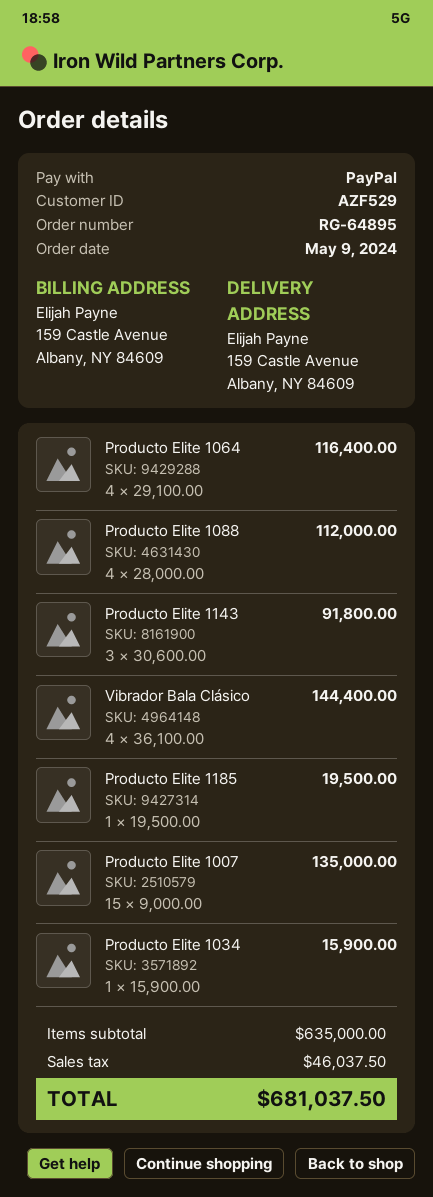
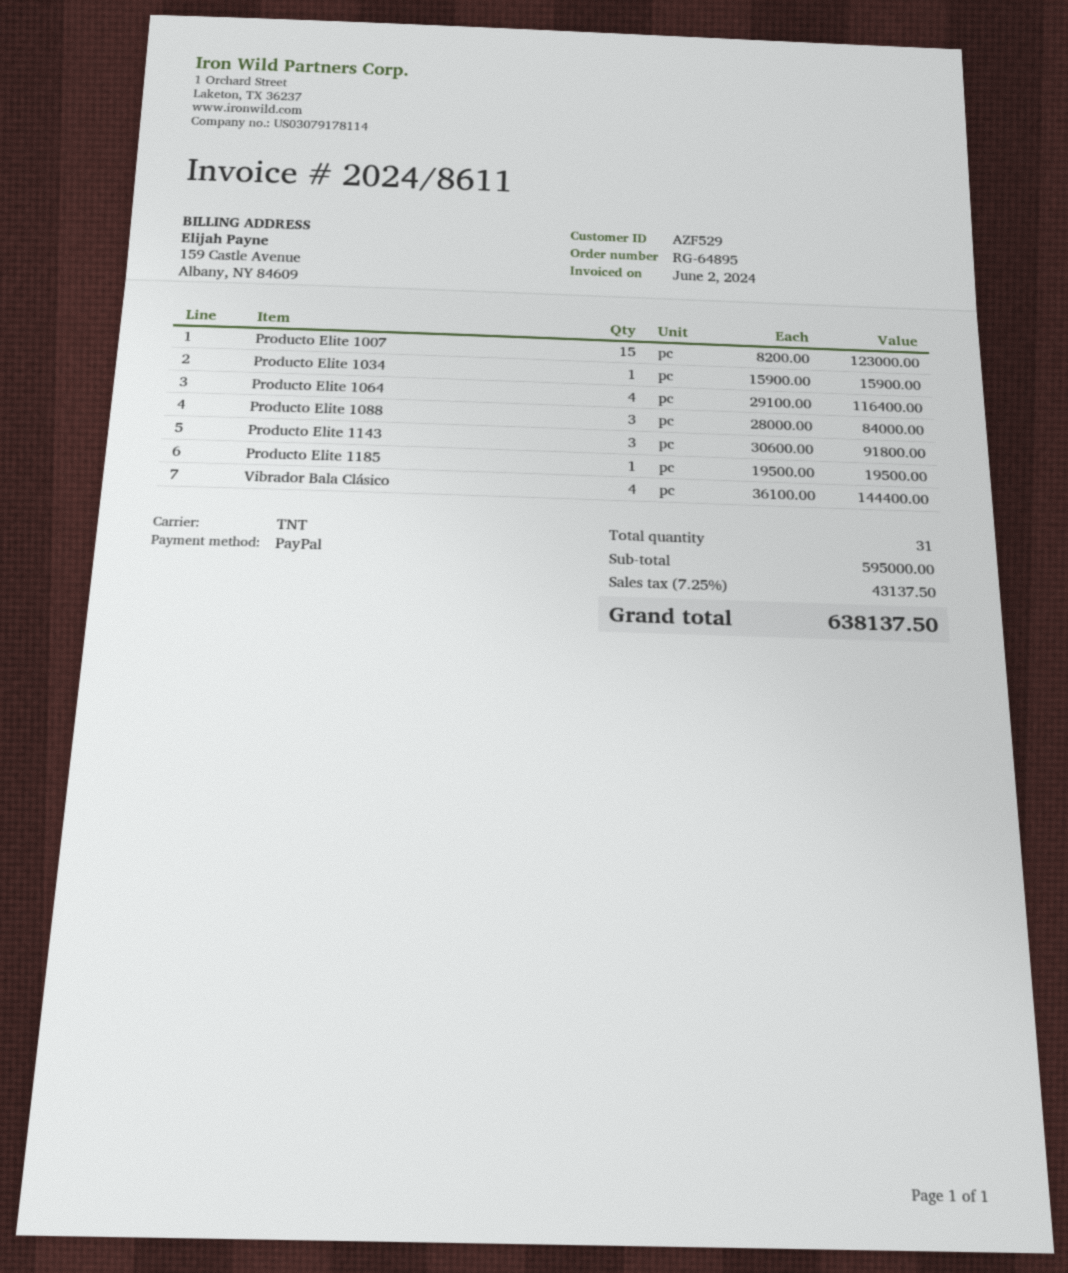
Producto Elite 1088: 4 x 28000.00 = 112000.00 -> 3 x 28000.00 = 84000.00
Producto Elite 1007: 15 x 9000.00 = 135000.00 -> 15 x 8200.00 = 123000.00
subtotal: 635000.00 -> 595000.00
tax: 46037.50 -> 43137.50
total: 681037.50 -> 638137.50

